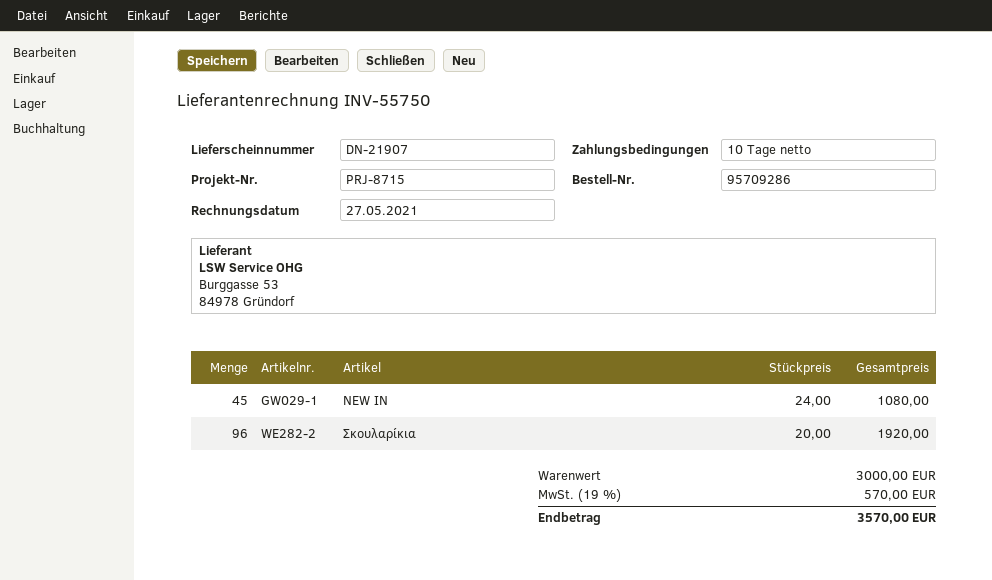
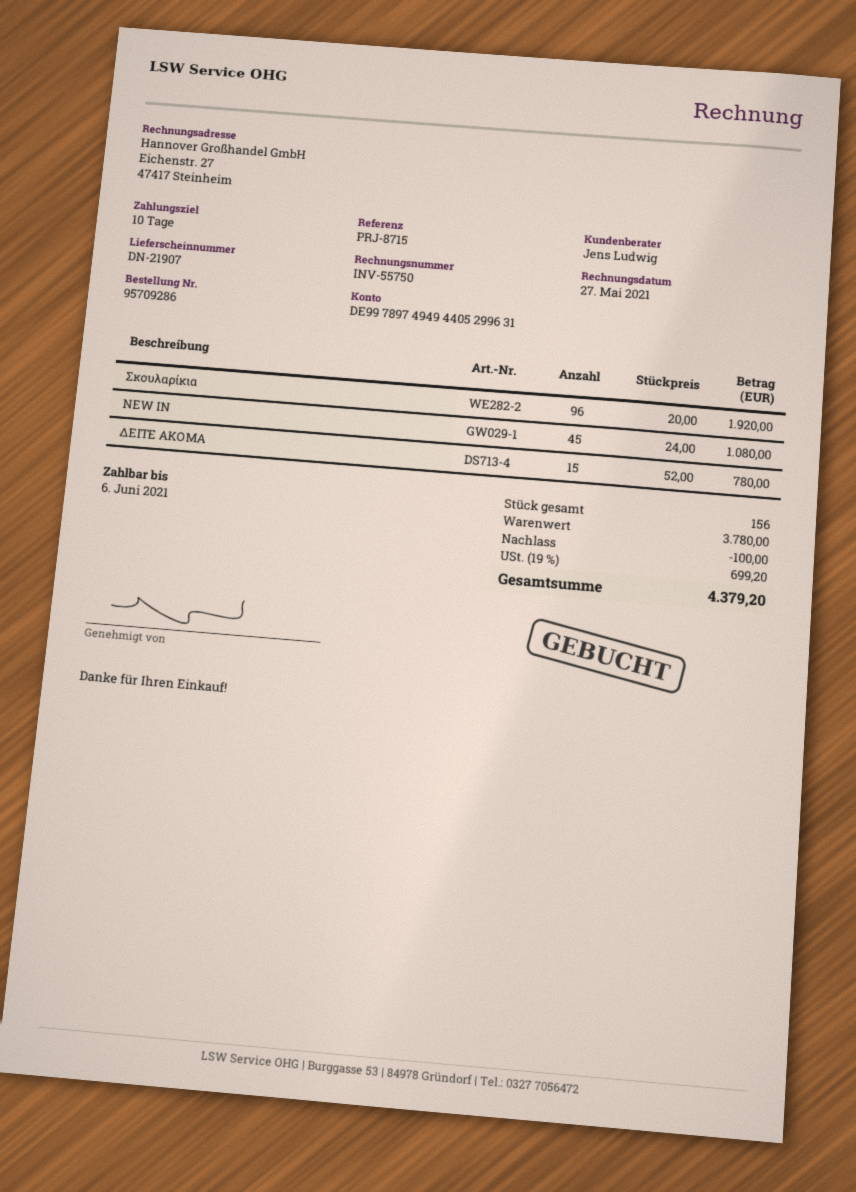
ΔΕΙΤΕ ΑΚΟΜΑ: none -> 15 x 52.00 = 780.00
subtotal: 3000.00 -> 3780.00
discount: none -> 100.00
tax: 19% = 570.00 -> 19% = 699.20
total: 3570.00 -> 4379.20

